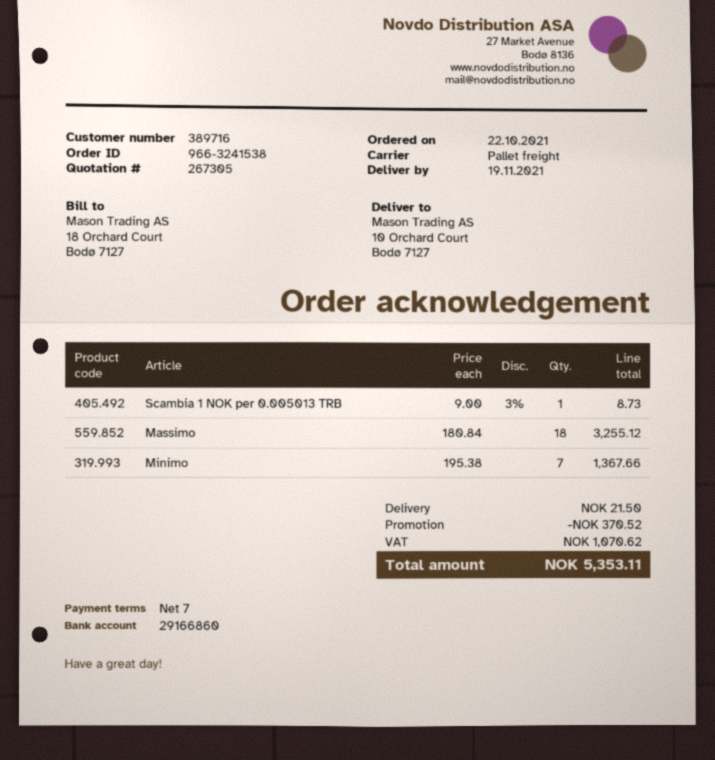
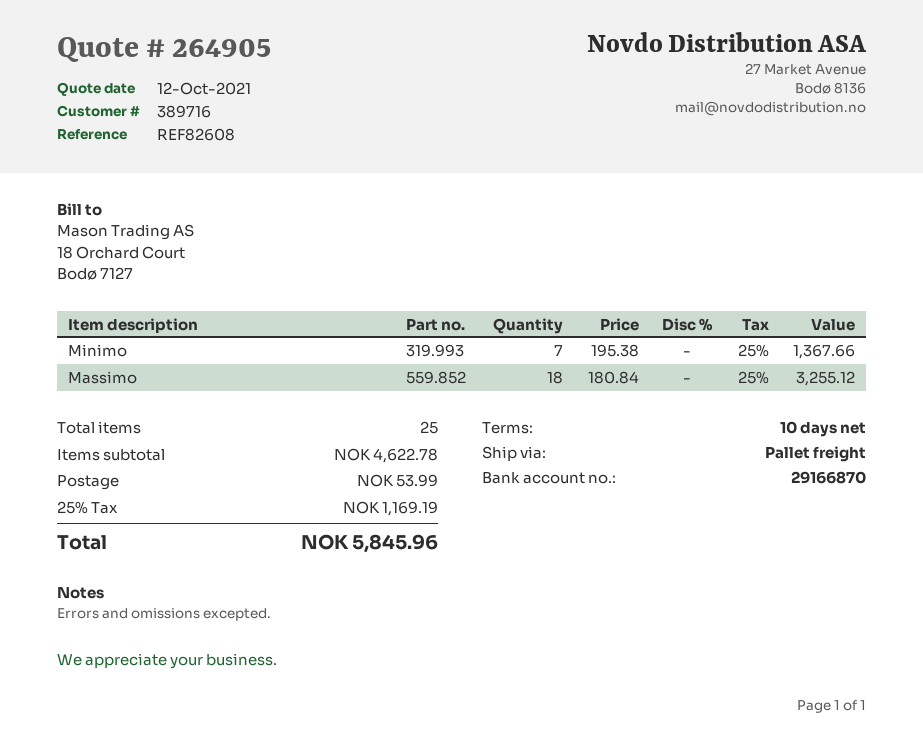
quote number: 267305 -> 264905
payment terms: 7 days -> 10 days
bank account: 29166860 -> 29166870
Scambia 1 NOK per 0.005013 TRB: 1 x 9.00 - 3% = 8.73 -> none
discount: 370.52 -> none
shipping: 21.50 -> 53.99
tax: 1070.62 -> 1169.19
total: 5353.11 -> 5845.96

